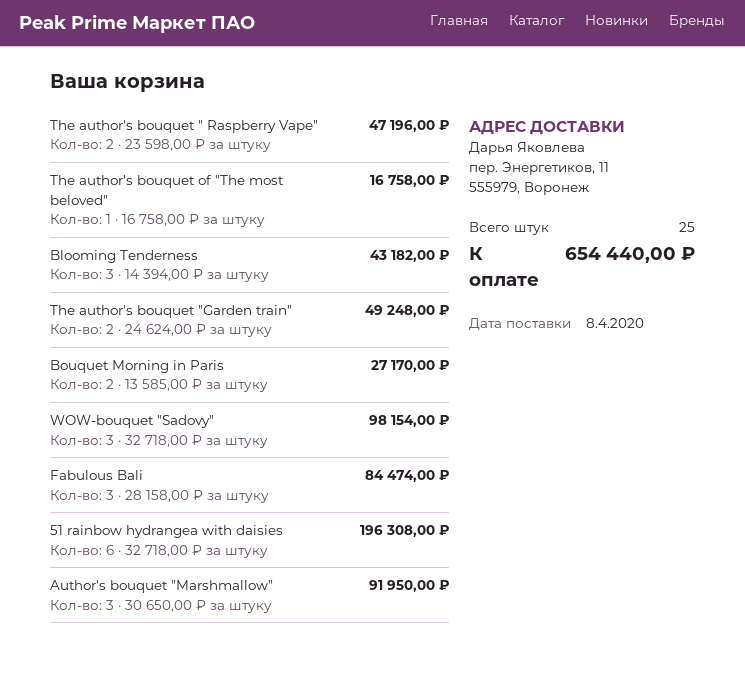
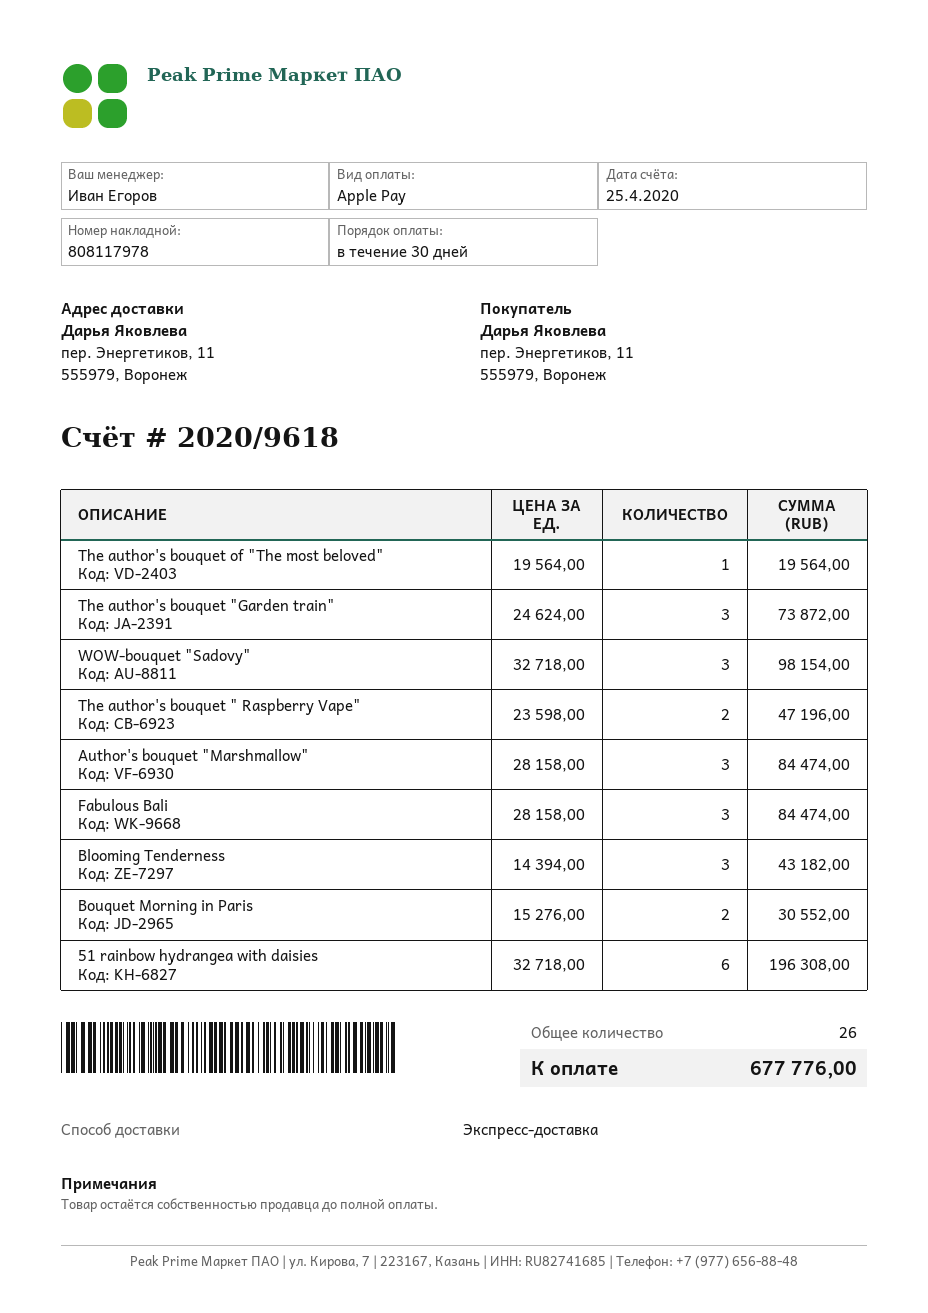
The author's bouquet of "The most beloved": 1 x 16758.00 = 16758.00 -> 1 x 19564.00 = 19564.00
The author's bouquet "Garden train": 2 x 24624.00 = 49248.00 -> 3 x 24624.00 = 73872.00
Bouquet Morning in Paris: 2 x 13585.00 = 27170.00 -> 2 x 15276.00 = 30552.00
Author's bouquet "Marshmallow": 3 x 30650.00 = 91950.00 -> 3 x 28158.00 = 84474.00
total quantity: 25 -> 26
total: 654440.00 -> 677776.00

